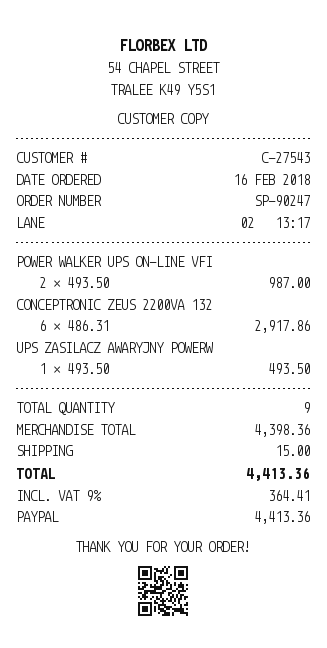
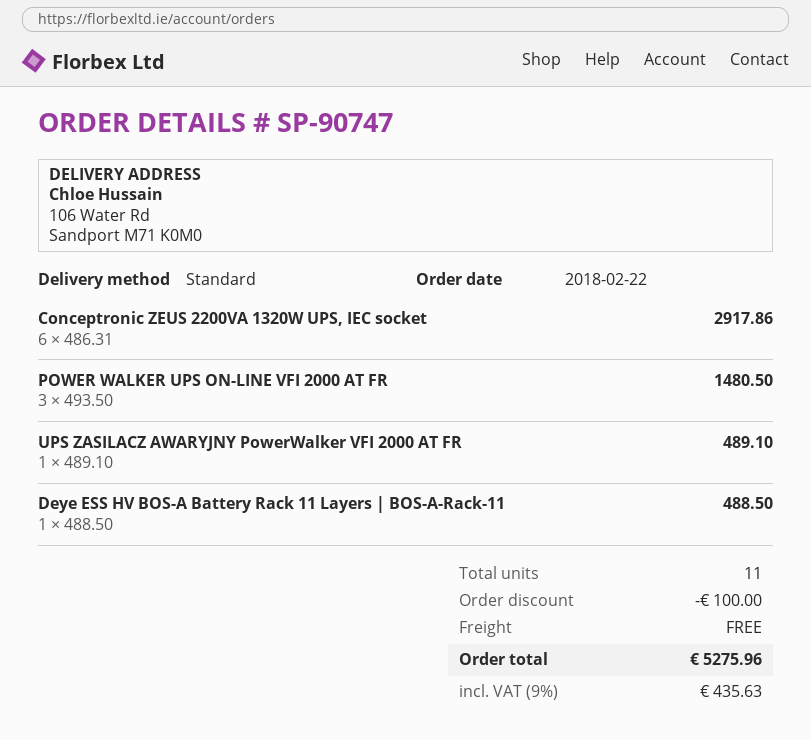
order number: SP-90247 -> SP-90747
order date: 2018-02-16 -> 2018-02-22
POWER WALKER UPS ON-LINE VFI: 2 x 493.50 = 987.00 -> 3 x 493.50 = 1480.50
UPS ZASILACZ AWARYJNY POWERW: 1 x 493.50 = 493.50 -> 1 x 489.10 = 489.10
Deye ESS HV BOS-A Battery Rack 11 Layers | BOS-A-Rack-11: none -> 1 x 488.50 = 488.50
total quantity: 9 -> 11
discount: none -> 100.00
shipping: 15.00 -> 0.00
tax: 9% = 364.41 -> 9% = 435.63
total: 4413.36 -> 5275.96

